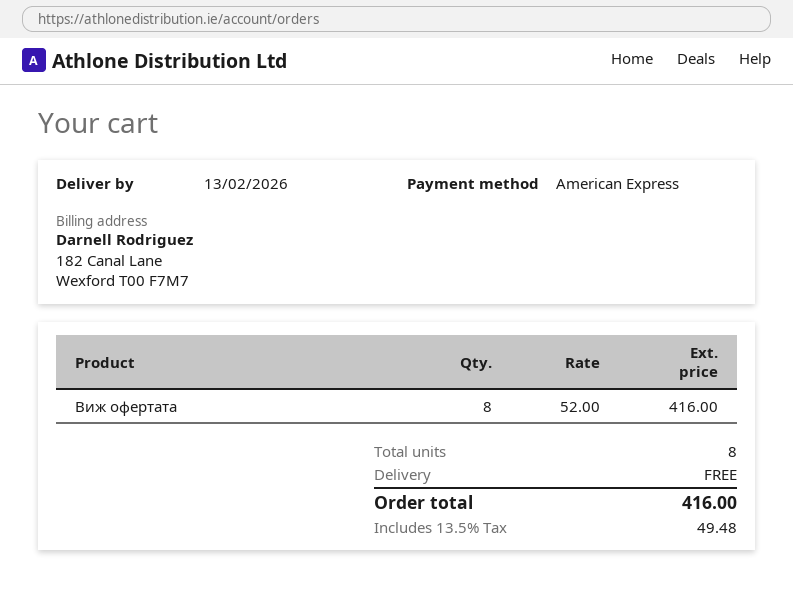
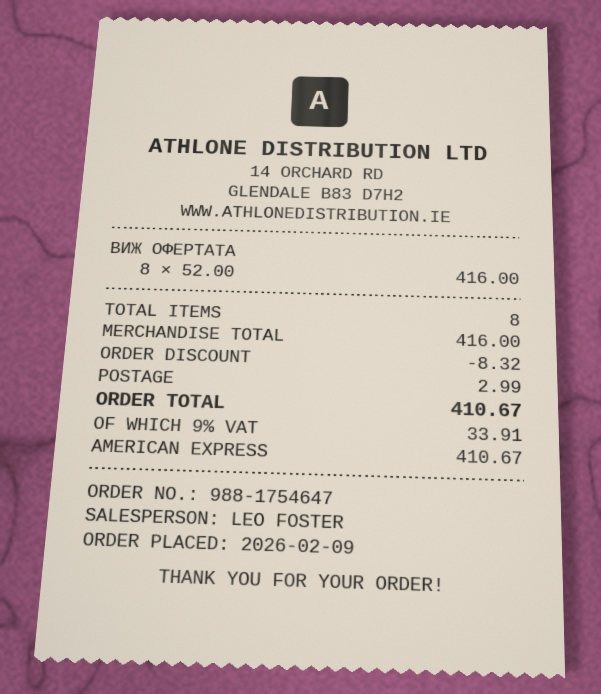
discount: none -> 8.32
shipping: 0.00 -> 2.99
tax: 13.5% = 49.48 -> 9% = 33.91
total: 416.00 -> 410.67

